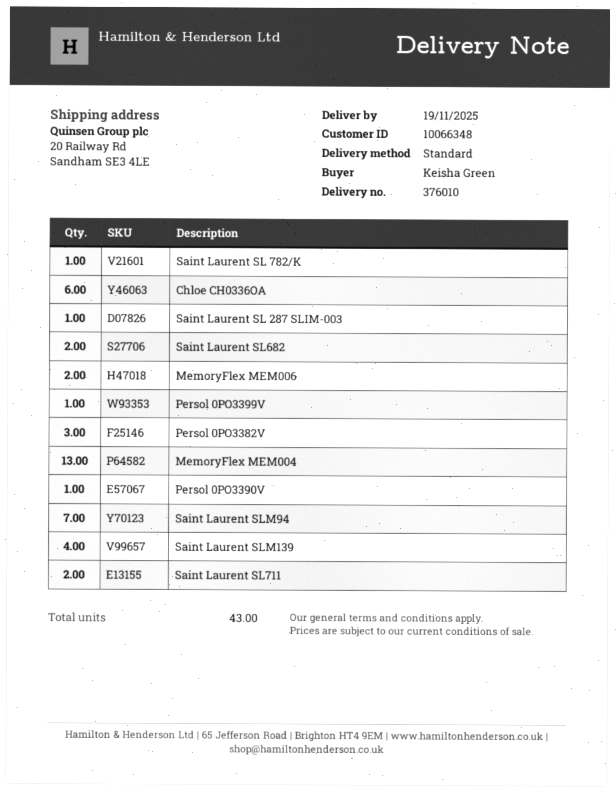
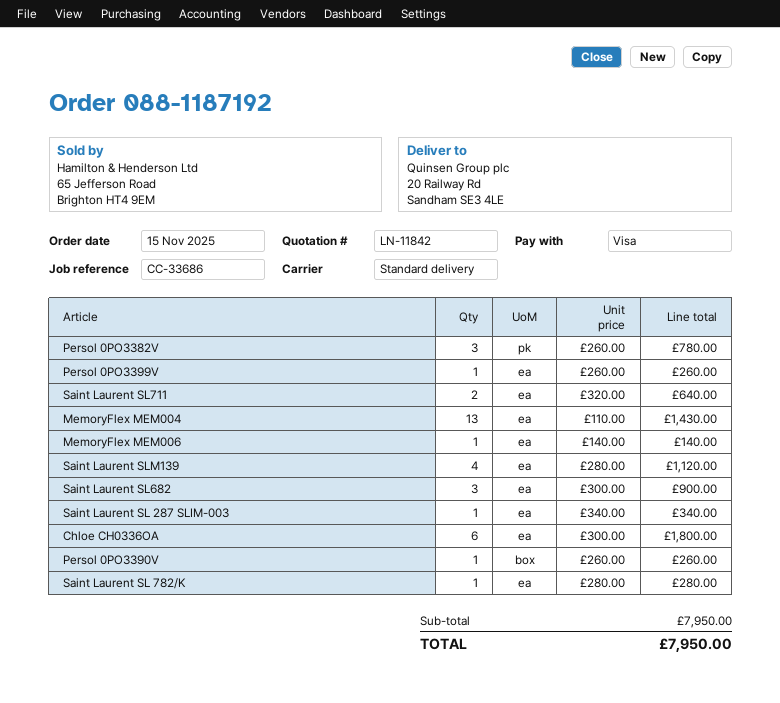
Saint Laurent SL682: 2 -> 3
MemoryFlex MEM006: 2 -> 1
Saint Laurent SLM94: 7 -> none

